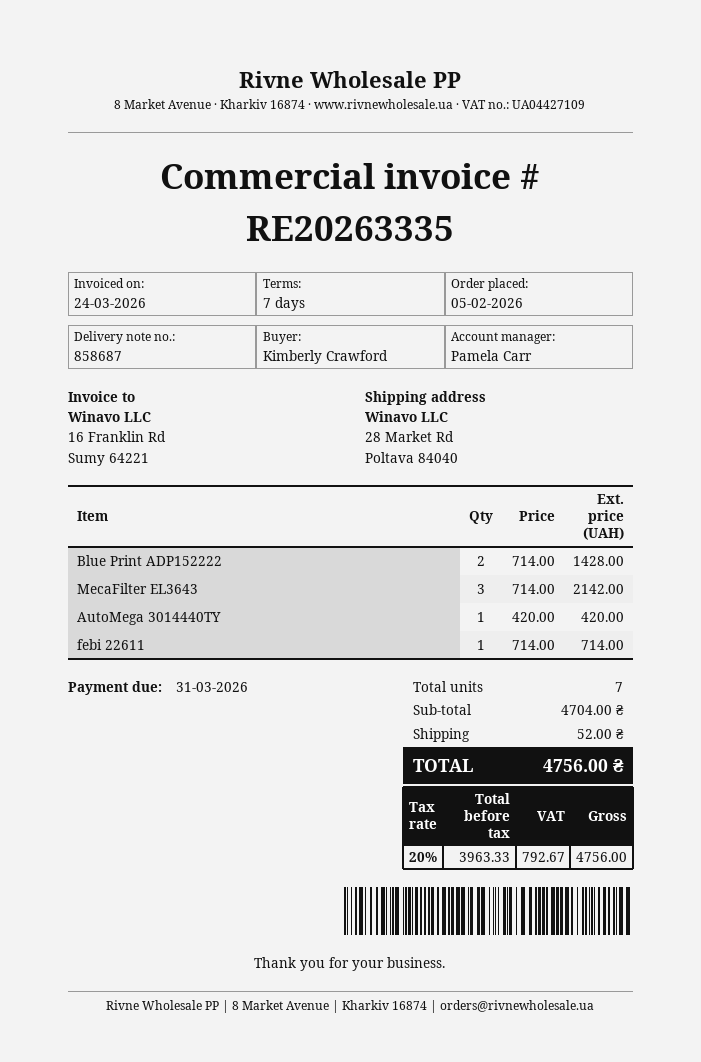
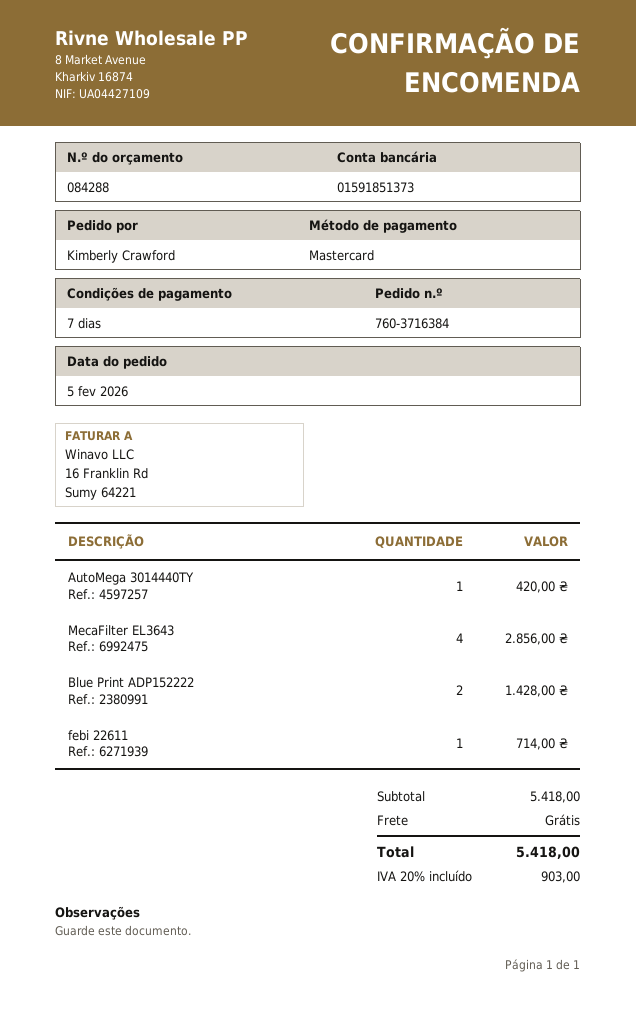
MecaFilter EL3643: 3 for 2142.00 -> 4 for 2856.00
subtotal: 4704.00 -> 5418.00
shipping: 52.00 -> 0.00
tax: 20% = 792.67 -> 20% = 903.00
total: 4756.00 -> 5418.00

